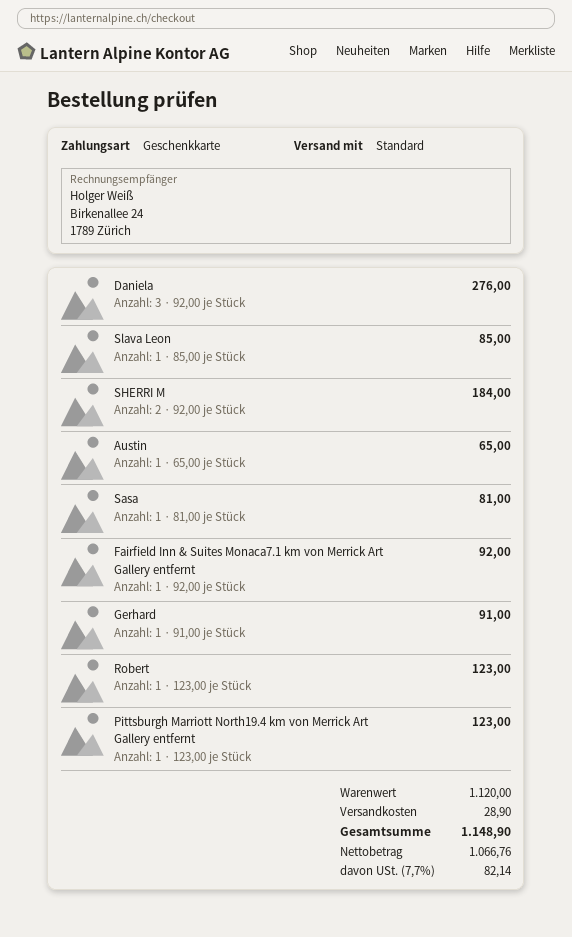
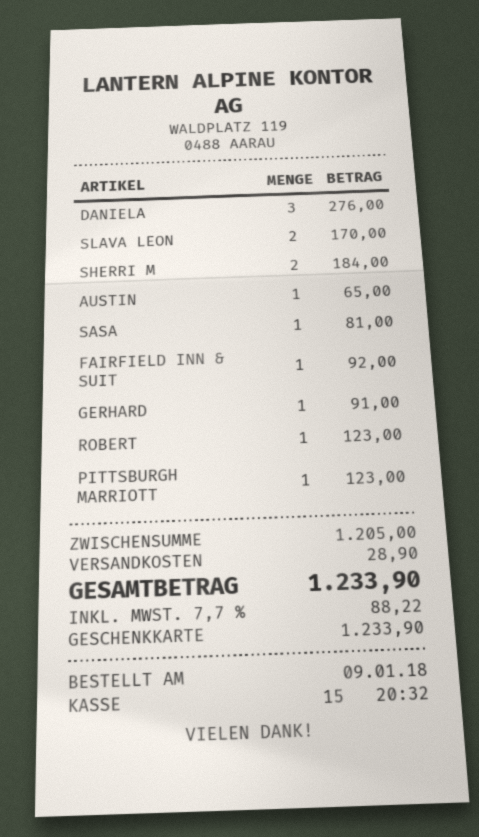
Slava Leon: 1 for 85.00 -> 2 for 170.00
subtotal: 1120.00 -> 1205.00
tax: 7.7% = 82.14 -> 7.7% = 88.22
total: 1148.90 -> 1233.90

